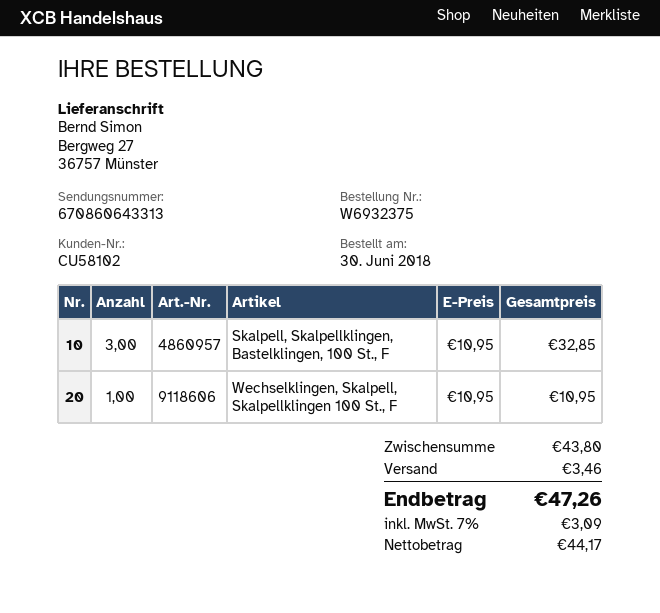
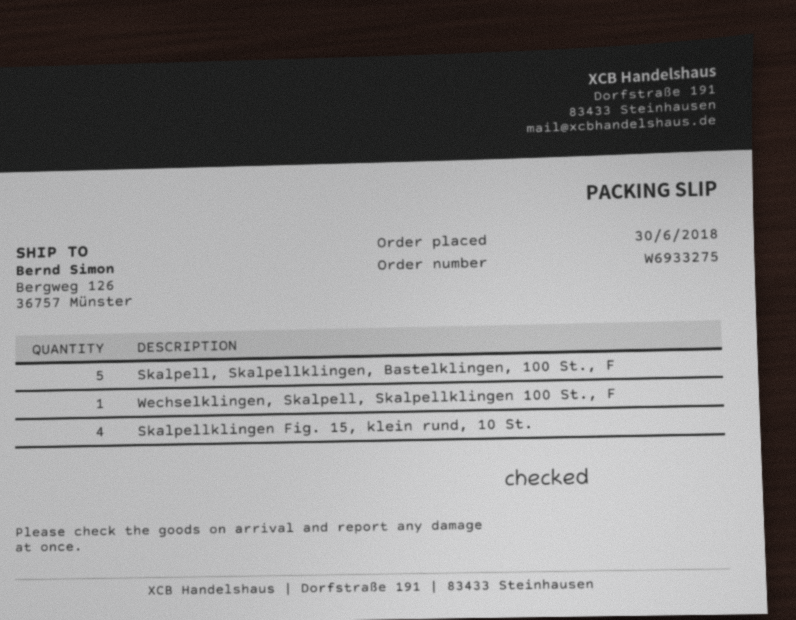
order number: W6932375 -> W6933275
ship to: Bergweg 27, 36757 Münster -> Bergweg 126, 36757 Münster
Skalpell, Skalpellklingen, Bastelklingen, 100 St., F: 3 -> 5
Skalpellklingen Fig. 15, klein rund, 10 St.: none -> 4

